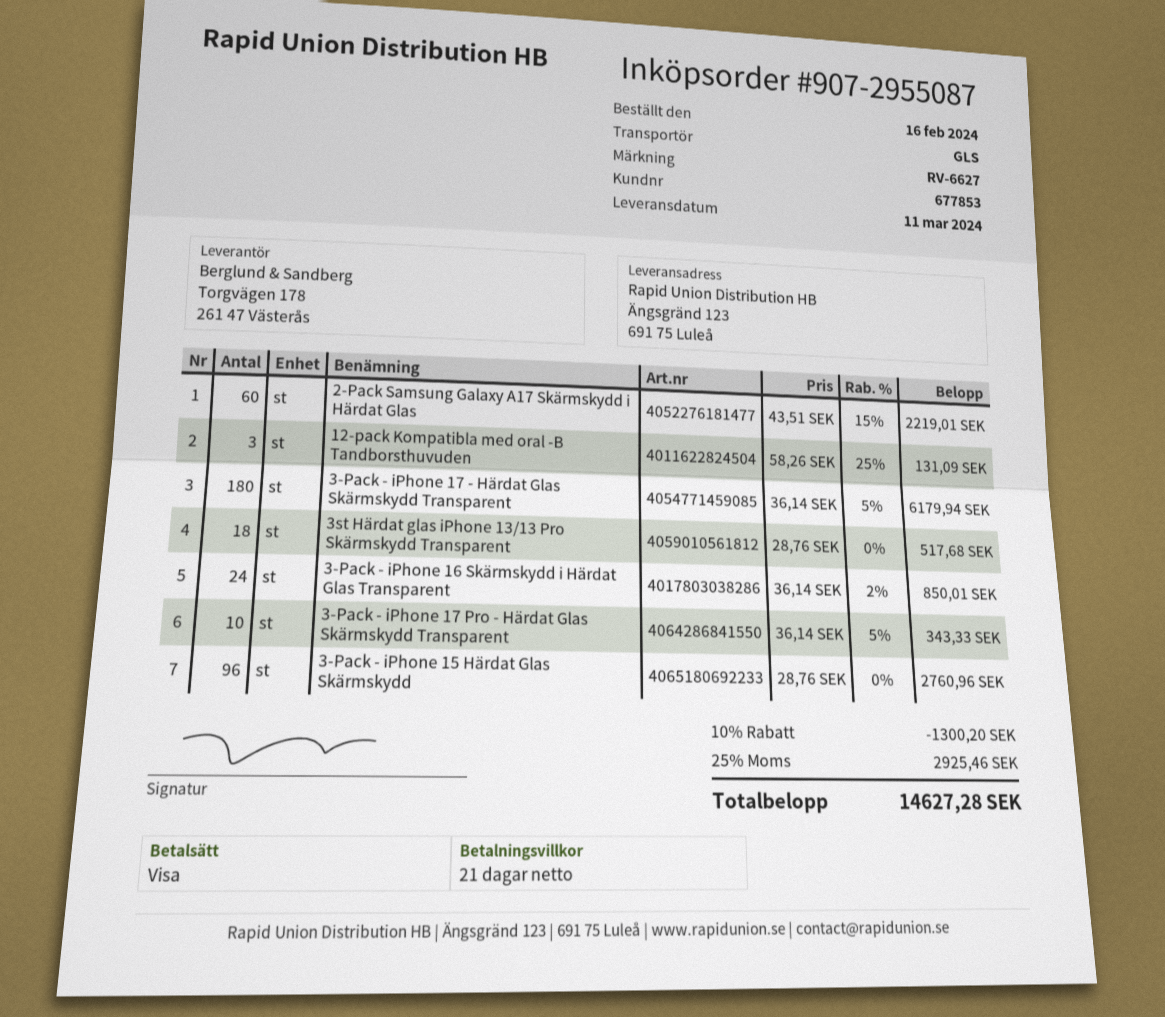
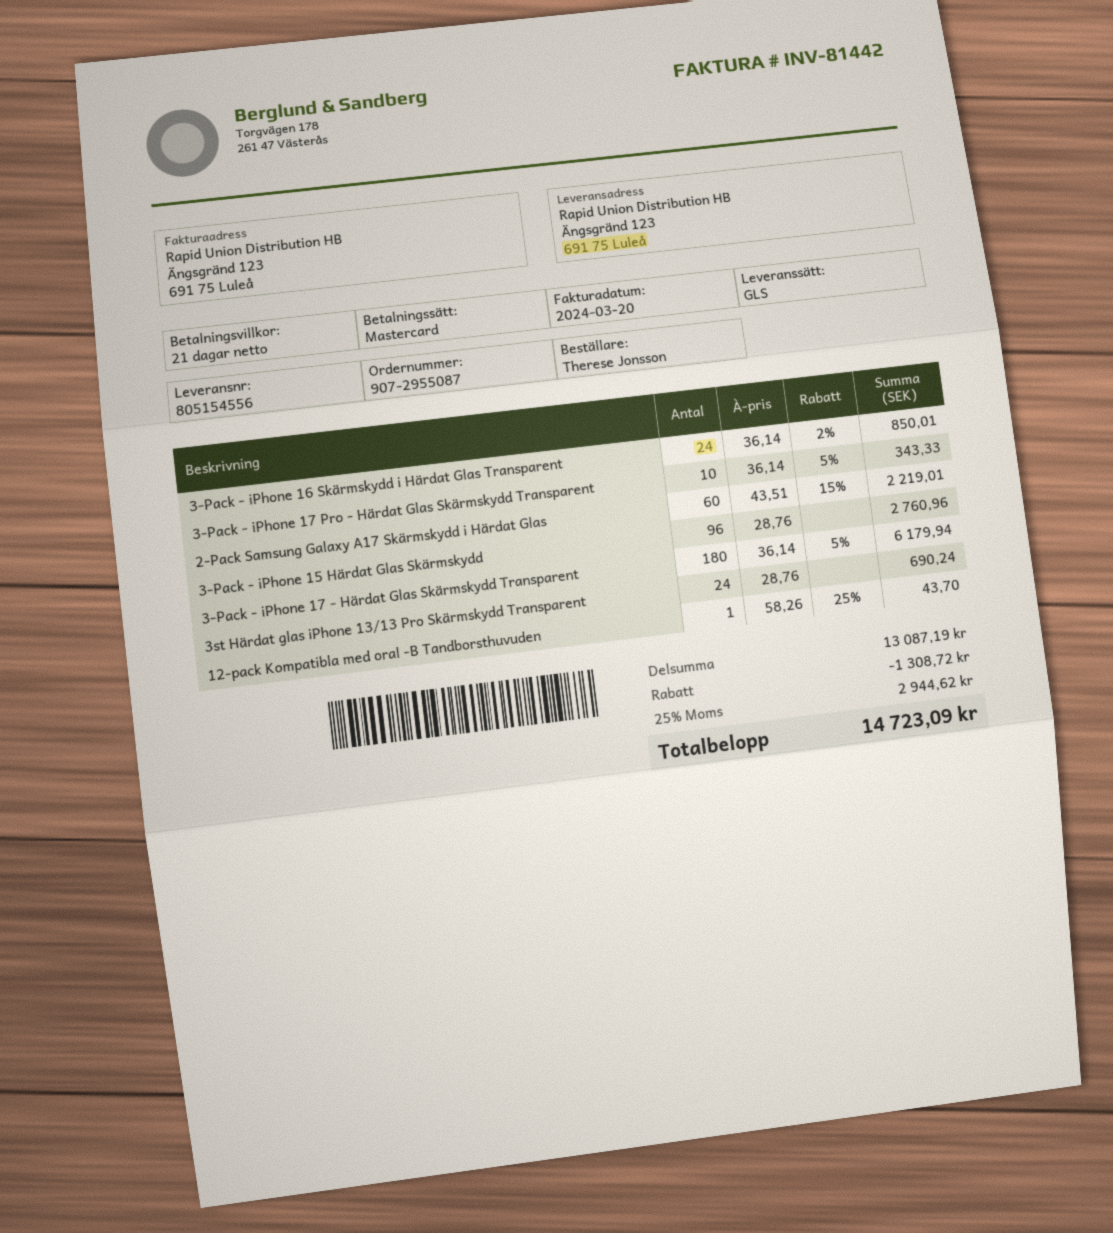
payment method: Visa -> Mastercard
12-pack Kompatibla med oral -B Tandborsthuvuden: 3 x 58.26 - 25% = 131.09 -> 1 x 58.26 - 25% = 43.70
3st Härdat glas iPhone 13/13 Pro Skärmskydd Transparent: 18 x 28.76 = 517.68 -> 24 x 28.76 = 690.24
discount: 1300.20 -> 1308.72
tax: 25% = 2925.46 -> 25% = 2944.62
total: 14627.28 -> 14723.09

